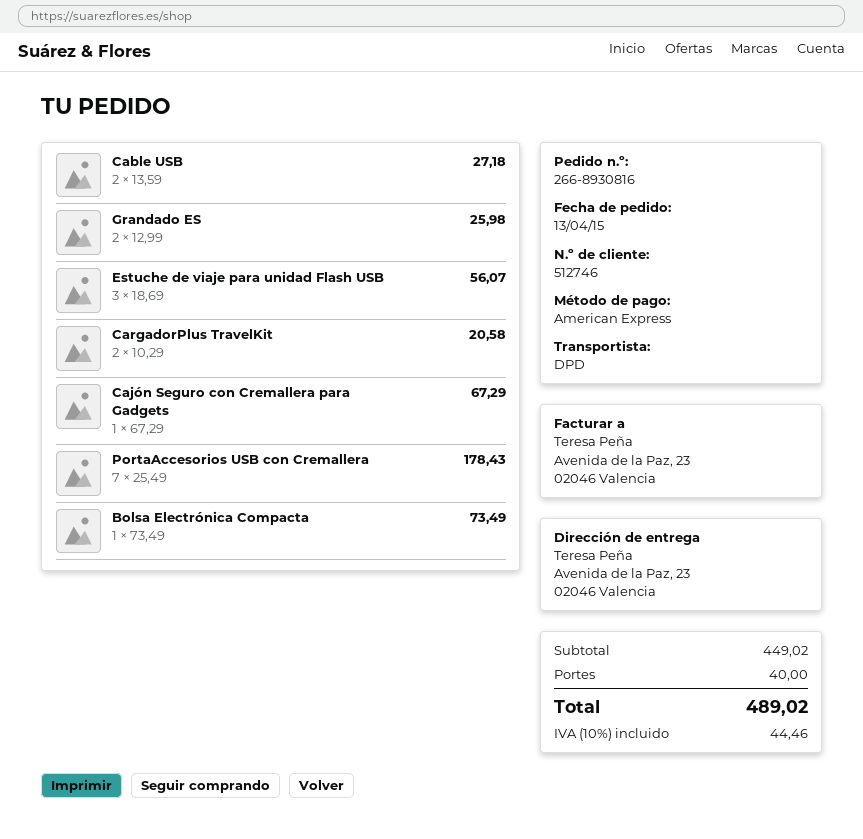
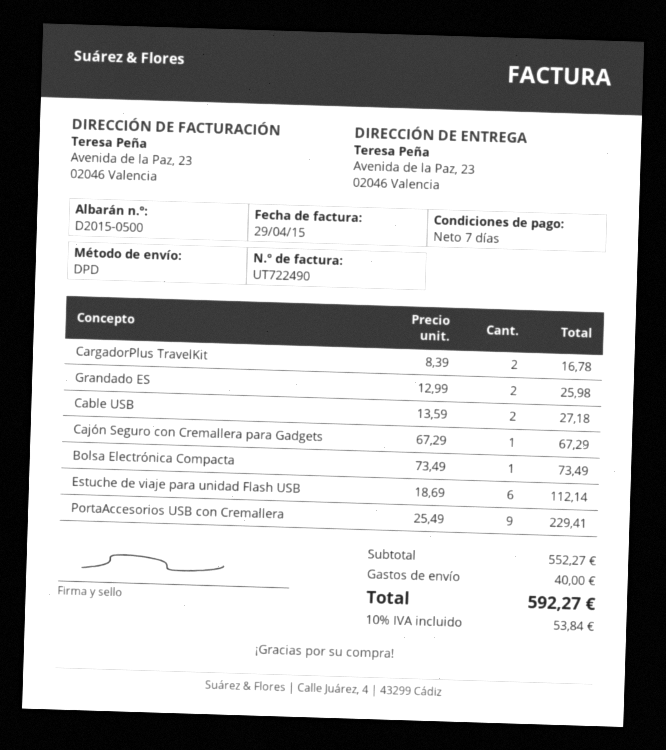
Estuche de viaje para unidad Flash USB: 3 x 18.69 = 56.07 -> 6 x 18.69 = 112.14
CargadorPlus TravelKit: 2 x 10.29 = 20.58 -> 2 x 8.39 = 16.78
PortaAccesorios USB con Cremallera: 7 x 25.49 = 178.43 -> 9 x 25.49 = 229.41
subtotal: 449.02 -> 552.27
tax: 10% = 44.46 -> 10% = 53.84
total: 489.02 -> 592.27

